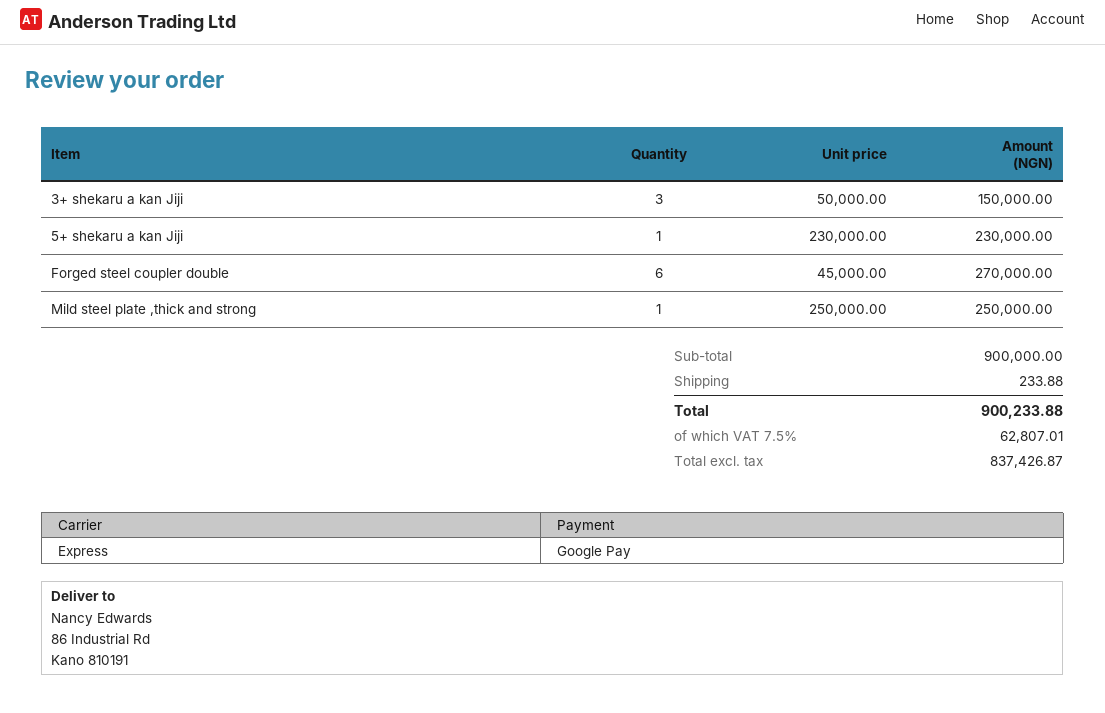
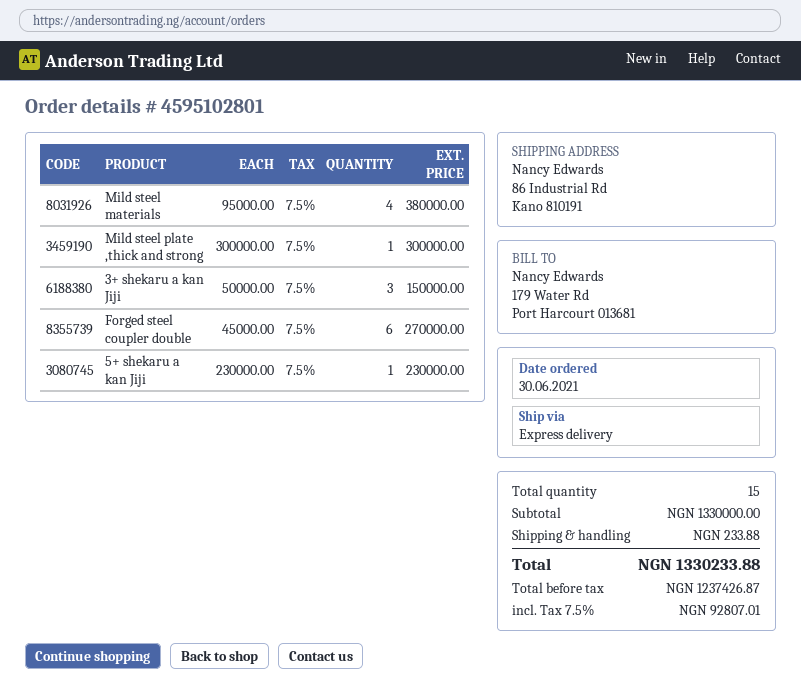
Mild steel plate ,thick and strong: 1 x 250000.00 = 250000.00 -> 1 x 300000.00 = 300000.00
Mild steel materials: none -> 4 x 95000.00 = 380000.00
subtotal: 900000.00 -> 1330000.00
net: 837426.87 -> 1237426.87
tax: 7.5% = 62807.01 -> 7.5% = 92807.01
total: 900233.88 -> 1330233.88

